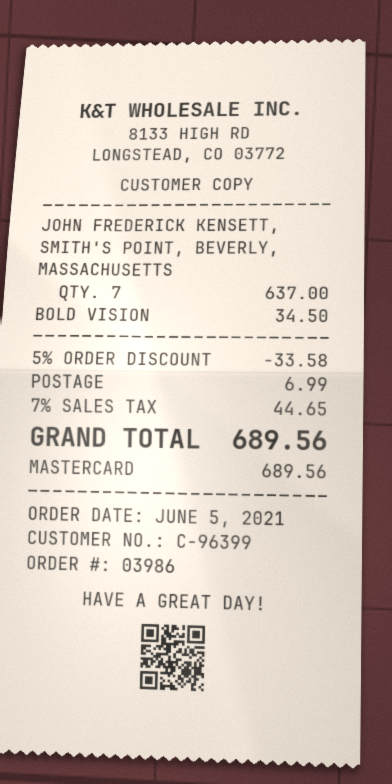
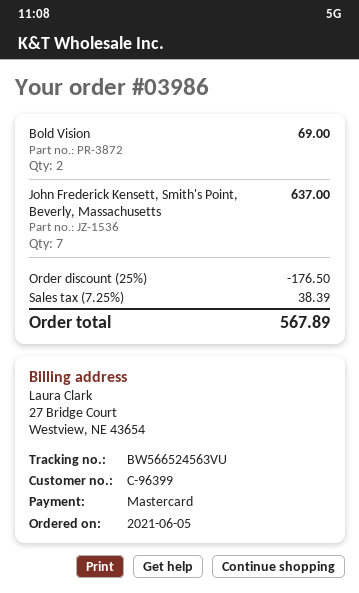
BOLD VISION: 1 for 34.50 -> 2 for 69.00
discount: 5% = 33.58 -> 25% = 176.50
shipping: 6.99 -> none
tax: 7% = 44.65 -> 7.25% = 38.39
total: 689.56 -> 567.89

